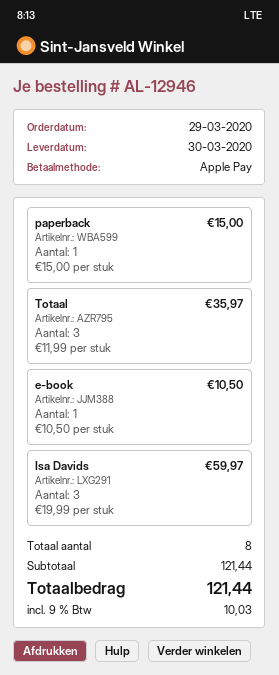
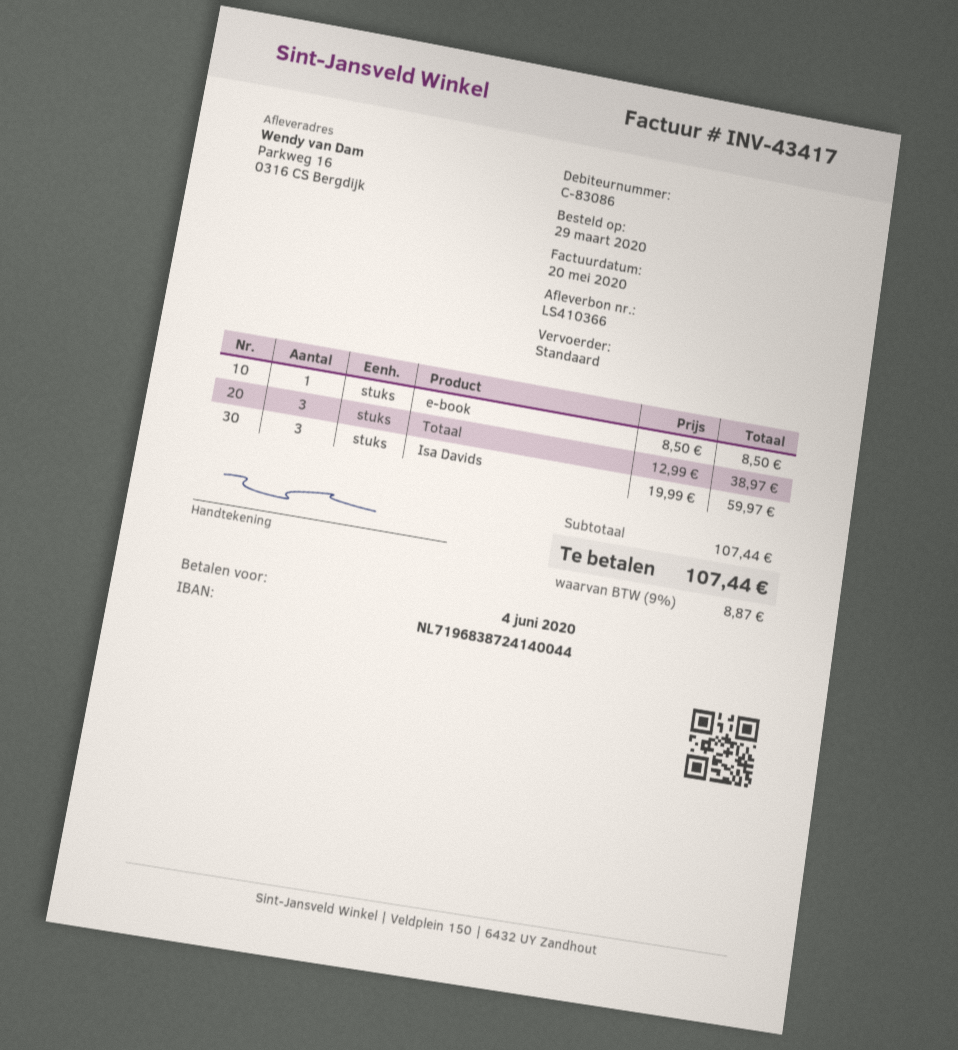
paperback: 1 x 15.00 = 15.00 -> none
Totaal: 3 x 11.99 = 35.97 -> 3 x 12.99 = 38.97
e-book: 1 x 10.50 = 10.50 -> 1 x 8.50 = 8.50
subtotal: 121.44 -> 107.44
tax: 9% = 10.03 -> 9% = 8.87
total: 121.44 -> 107.44

